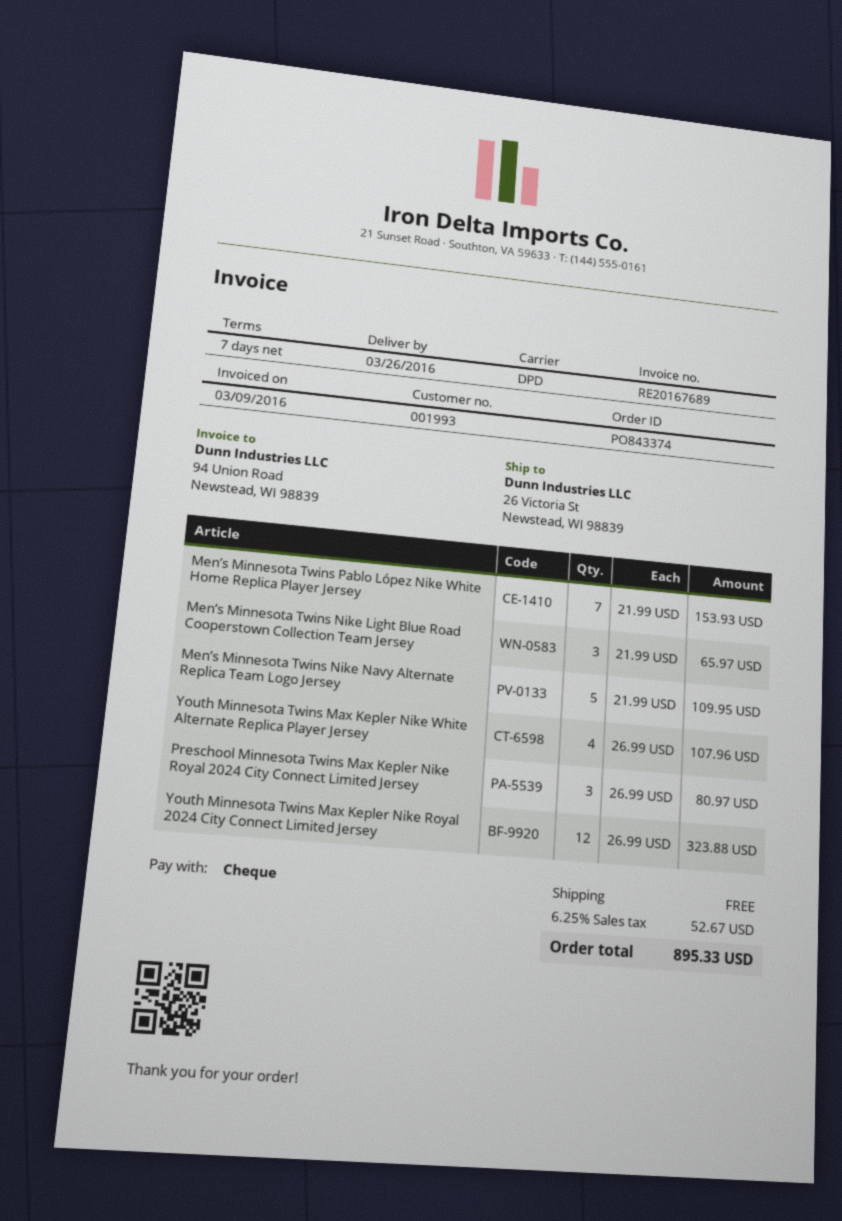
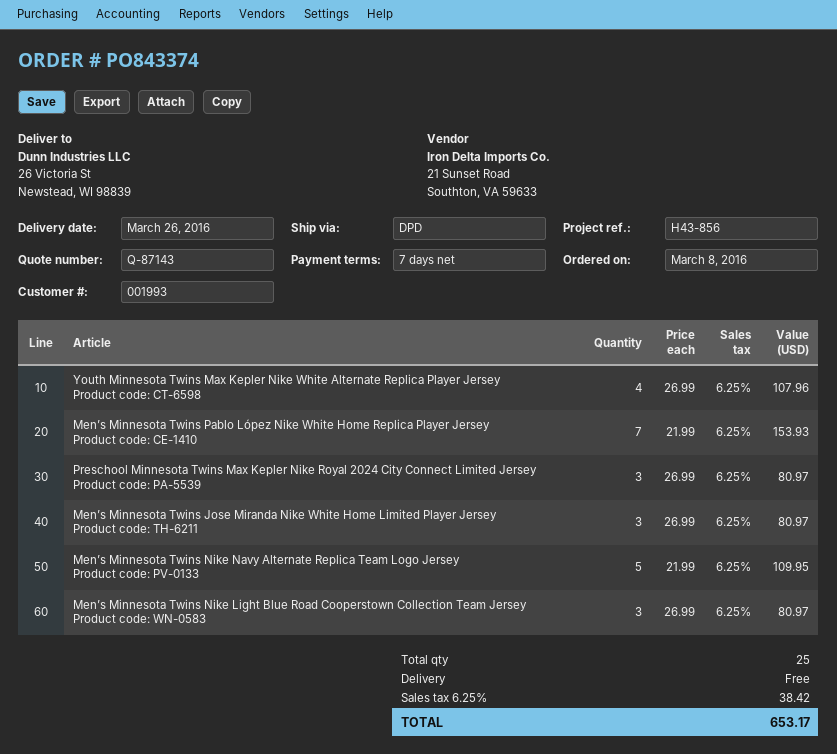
Men’s Minnesota Twins Nike Light Blue Road Cooperstown Collection Team Jersey: 3 x 21.99 = 65.97 -> 3 x 26.99 = 80.97
Youth Minnesota Twins Max Kepler Nike Royal 2024 City Connect Limited Jersey: 12 x 26.99 = 323.88 -> none
Men’s Minnesota Twins Jose Miranda Nike White Home Limited Player Jersey: none -> 3 x 26.99 = 80.97
tax: 6.25% = 52.67 -> 6.25% = 38.42
total: 895.33 -> 653.17

